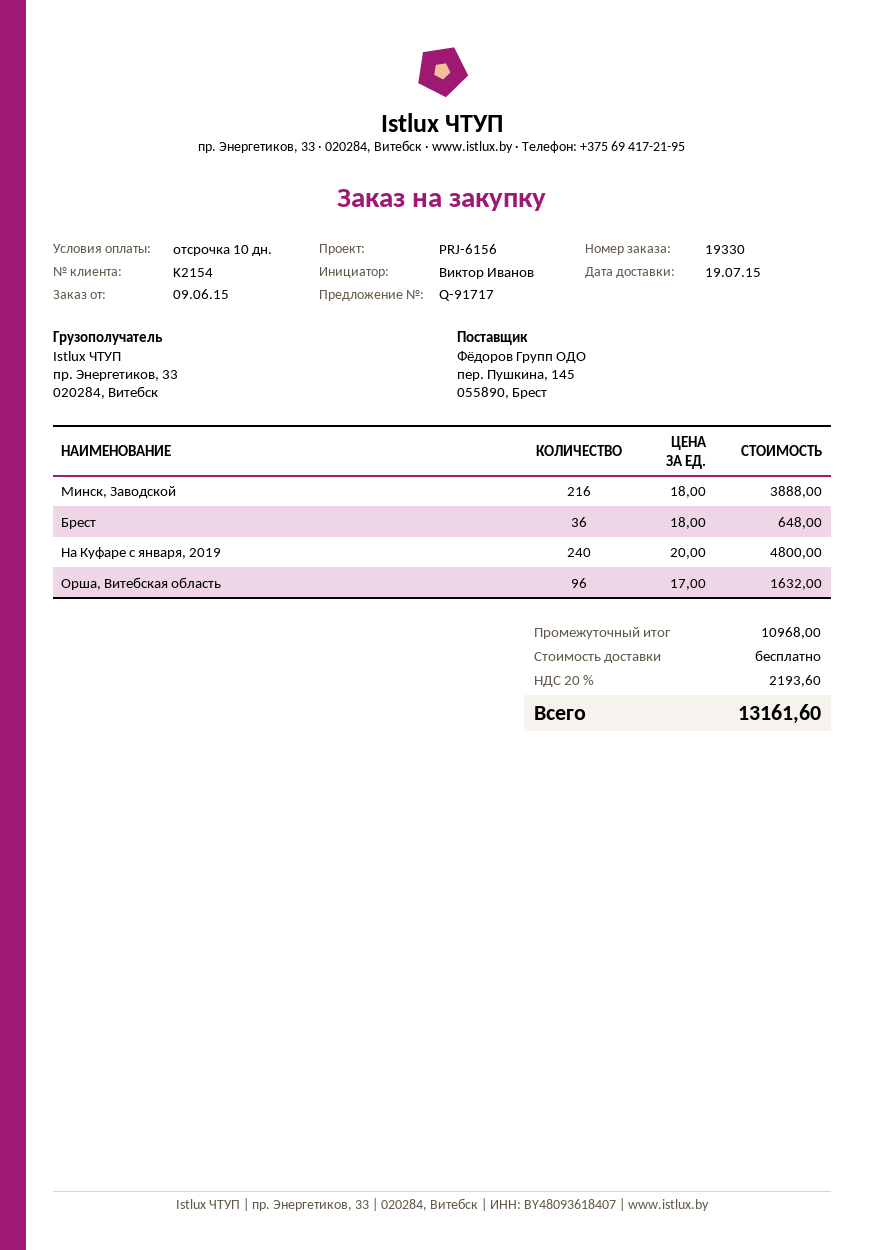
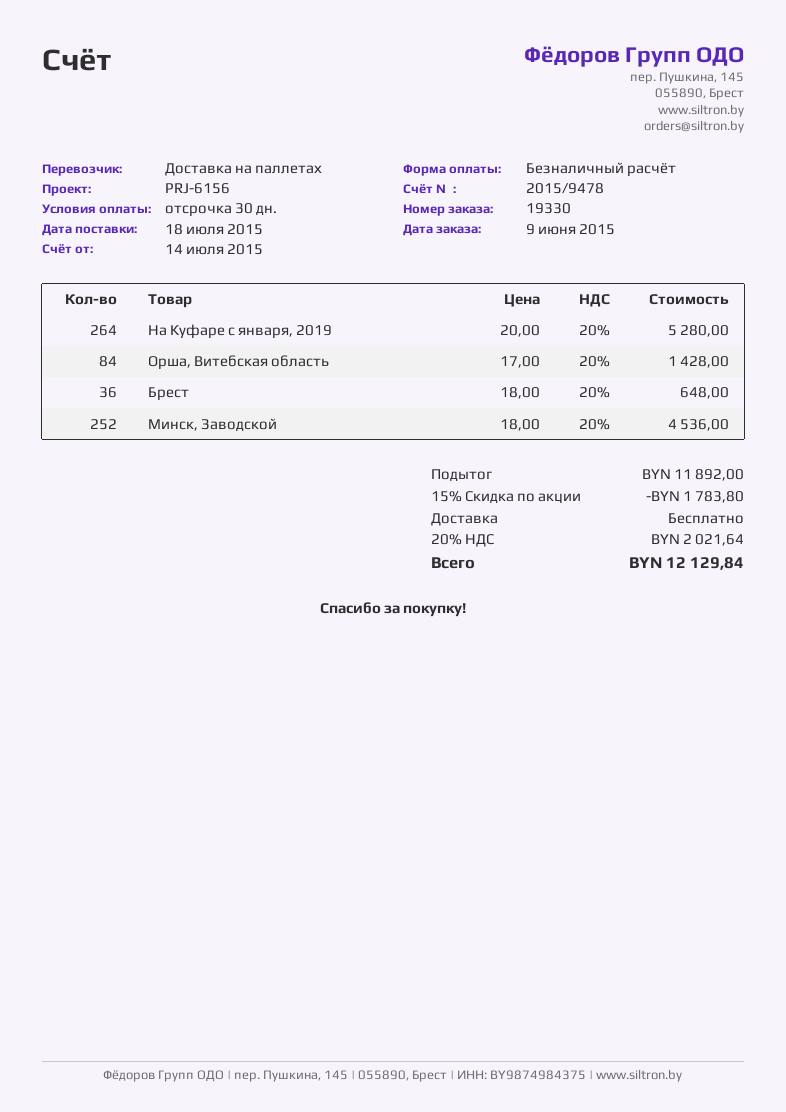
delivery date: 2015-07-19 -> 2015-07-18
payment terms: 10 days -> 30 days
Минск, Заводской: 216 x 18.00 = 3888.00 -> 252 x 18.00 = 4536.00
На Куфаре с января, 2019: 240 x 20.00 = 4800.00 -> 264 x 20.00 = 5280.00
Орша, Витебская область: 96 x 17.00 = 1632.00 -> 84 x 17.00 = 1428.00
subtotal: 10968.00 -> 11892.00
discount: none -> 15% = 1783.80
tax: 20% = 2193.60 -> 20% = 2021.64
total: 13161.60 -> 12129.84

